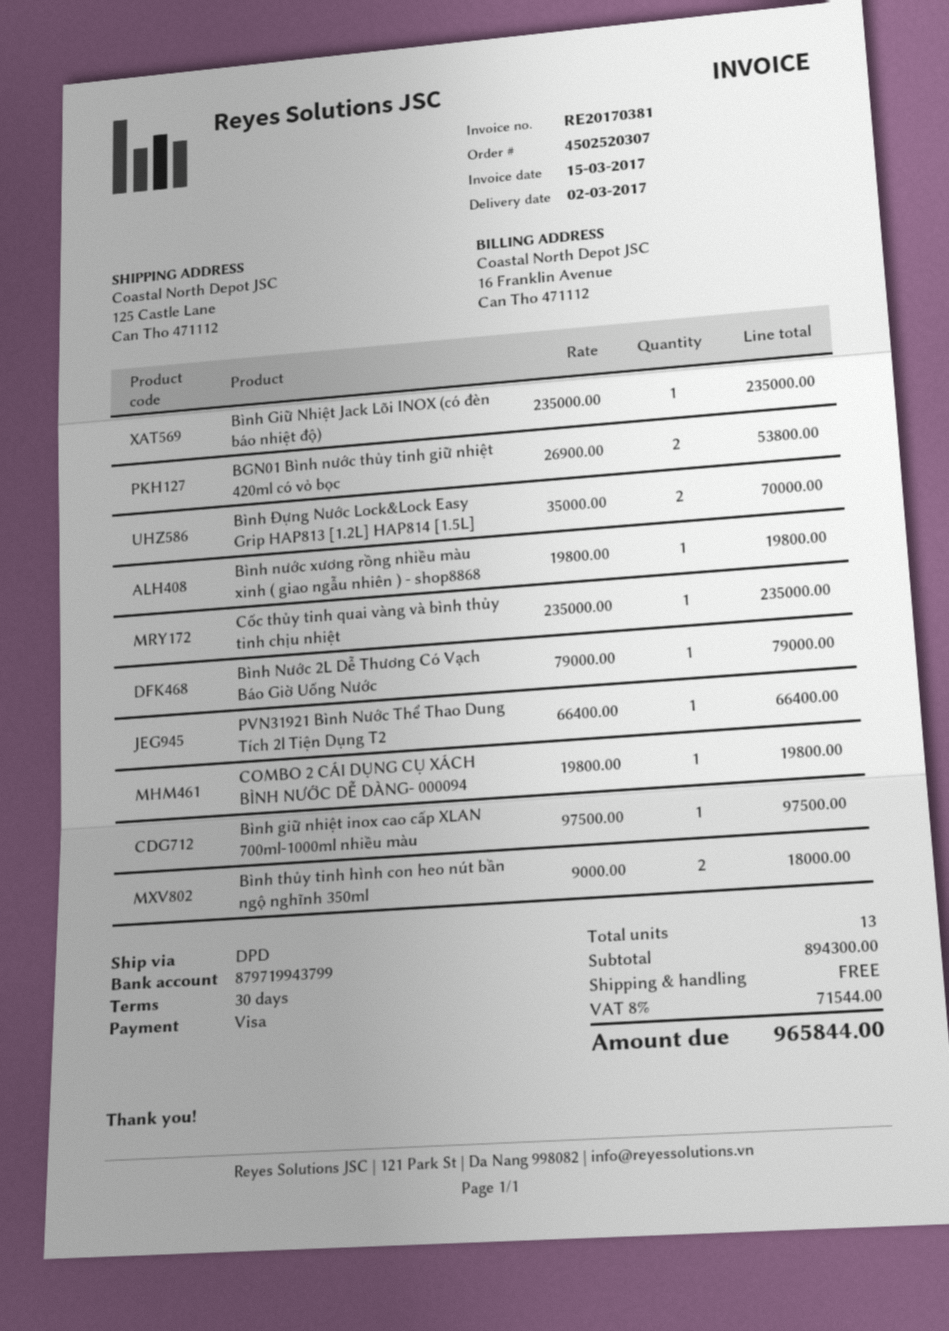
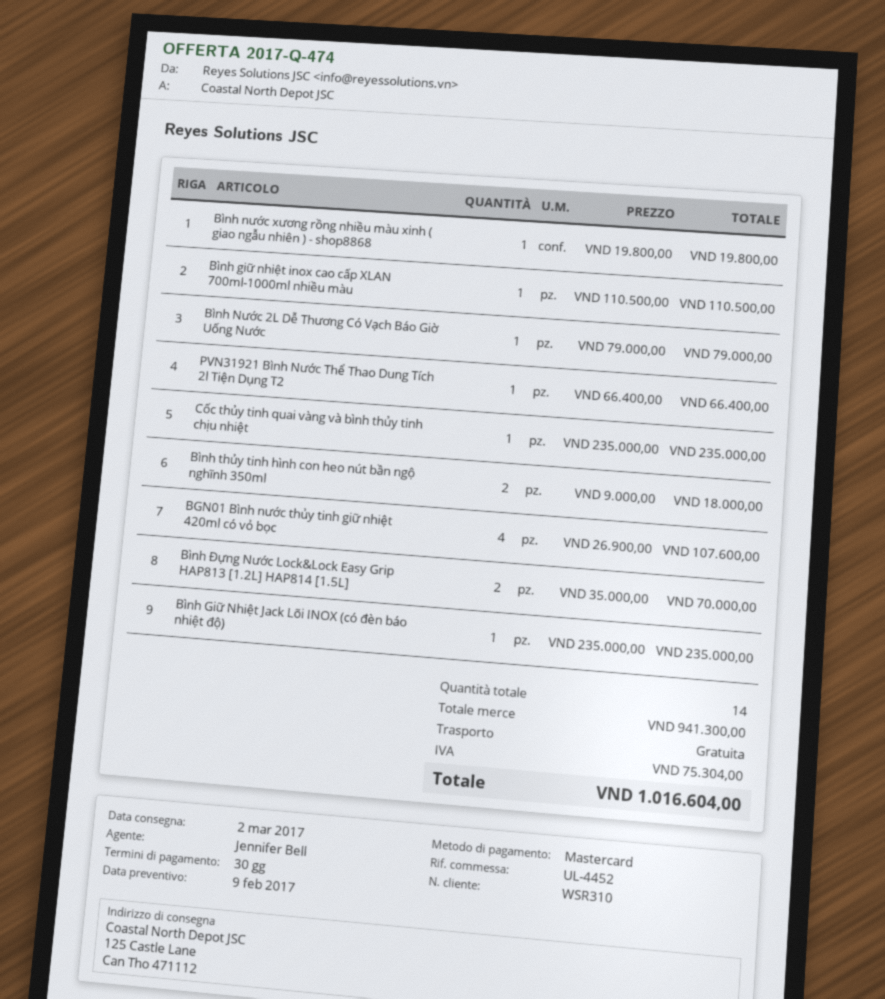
payment method: Visa -> Mastercard
BGN01 Bình nước thủy tinh giữ nhiệt 420ml có vỏ bọc: 2 x 26900.00 = 53800.00 -> 4 x 26900.00 = 107600.00
COMBO 2 CÁI DỤNG CỤ XÁCH BÌNH NƯỚC DỄ DÀNG- 000094: 1 x 19800.00 = 19800.00 -> none
Bình giữ nhiệt inox cao cấp XLAN 700ml-1000ml nhiều màu: 1 x 97500.00 = 97500.00 -> 1 x 110500.00 = 110500.00
total quantity: 13 -> 14
subtotal: 894300.00 -> 941300.00
tax: 71544.00 -> 75304.00
total: 965844.00 -> 1016604.00

